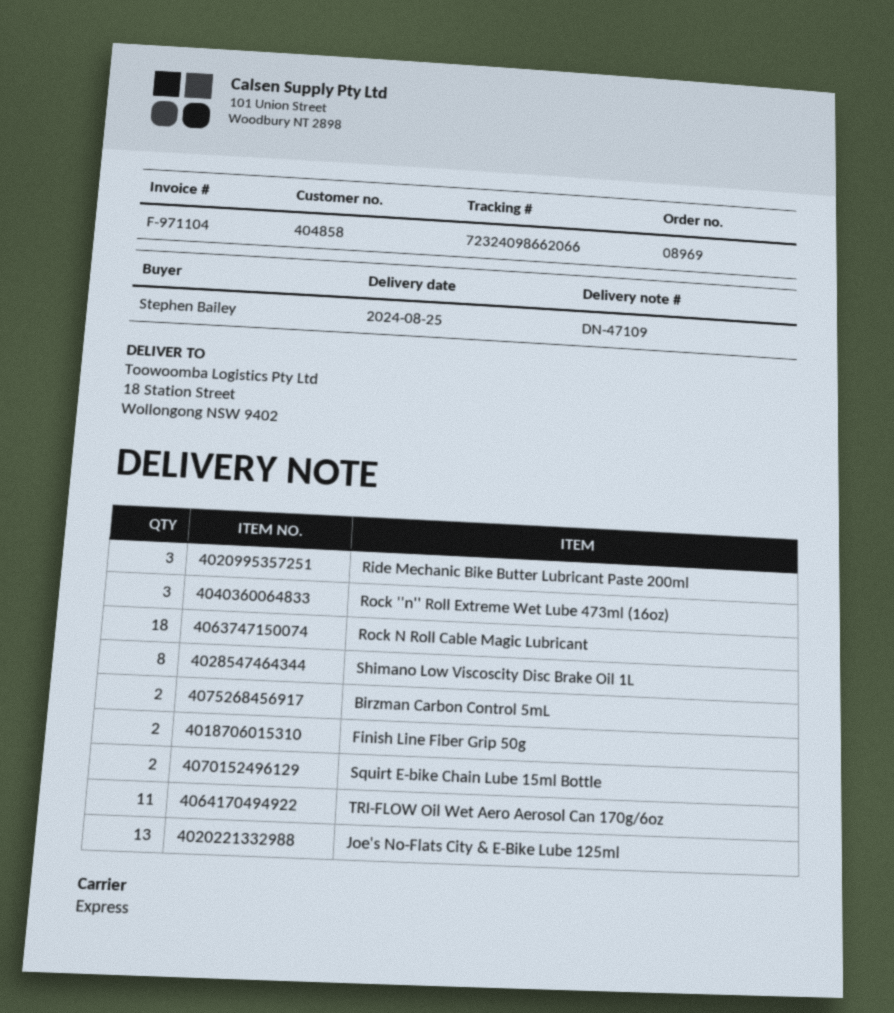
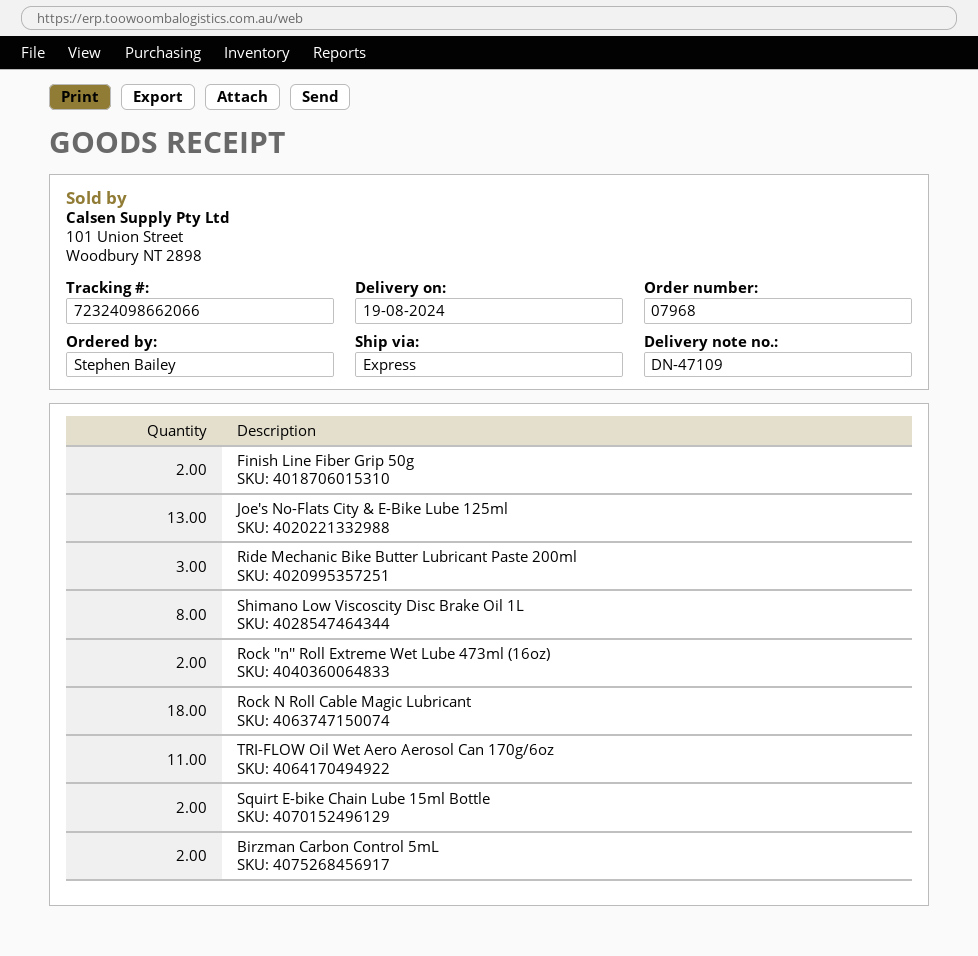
order number: 08969 -> 07968
delivery date: 2024-08-25 -> 2024-08-19
Rock ''n'' Roll Extreme Wet Lube 473ml (16oz): 3 -> 2

